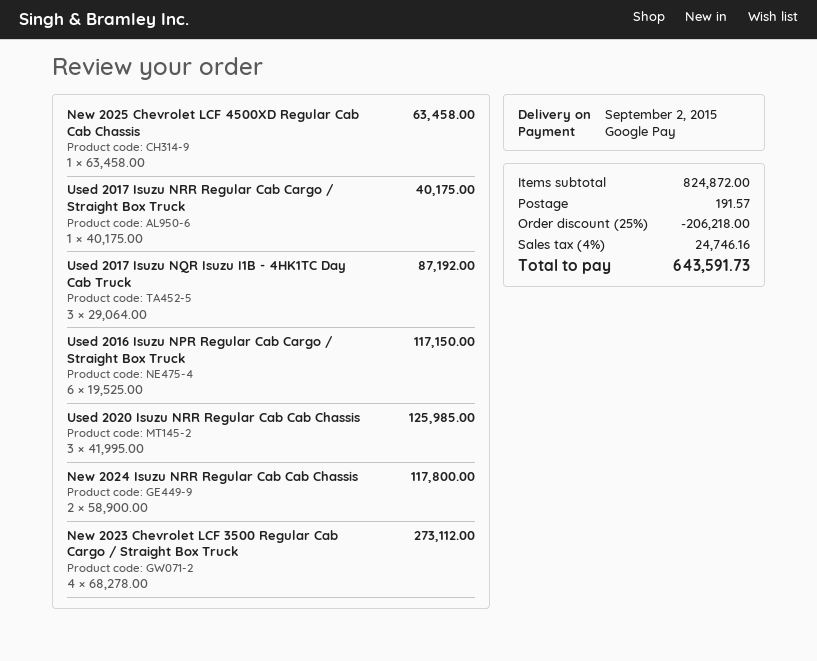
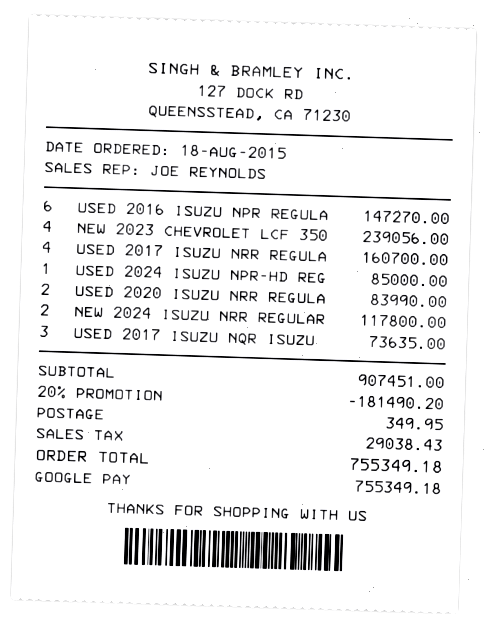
New 2025 Chevrolet LCF 4500XD Regular Cab Cab Chassis: 1 for 63458.00 -> none
Used 2017 Isuzu NRR Regular Cab Cargo / Straight Box Truck: 1 for 40175.00 -> 4 for 160700.00
Used 2017 Isuzu NQR Isuzu I1B - 4HK1TC Day Cab Truck: 3 for 87192.00 -> 3 for 73635.00
Used 2016 Isuzu NPR Regular Cab Cargo / Straight Box Truck: 6 for 117150.00 -> 6 for 147270.00
Used 2020 Isuzu NRR Regular Cab Cab Chassis: 3 for 125985.00 -> 2 for 83990.00
New 2023 Chevrolet LCF 3500 Regular Cab Cargo / Straight Box Truck: 4 for 273112.00 -> 4 for 239056.00
USED 2024 ISUZU NPR-HD REG: none -> 1 for 85000.00
subtotal: 824872.00 -> 907451.00
discount: 25% = 206218.00 -> 20% = 181490.20
shipping: 191.57 -> 349.95
tax: 24746.16 -> 29038.43
total: 643591.73 -> 755349.18

